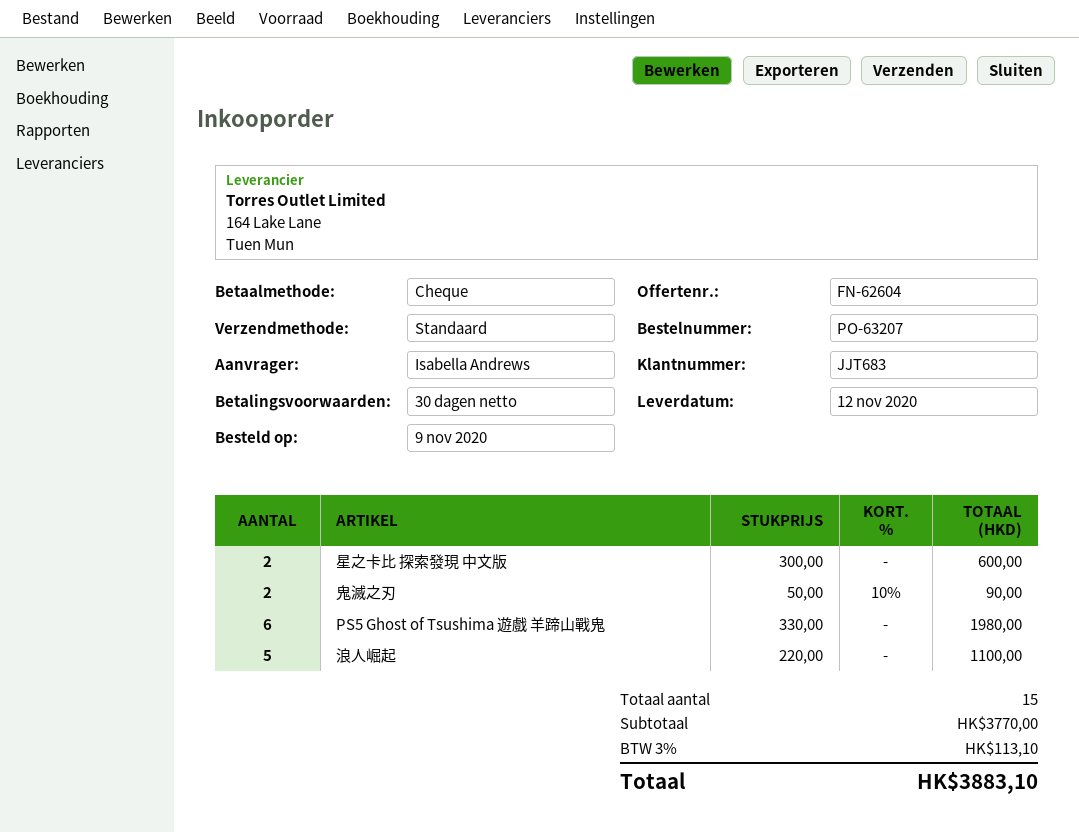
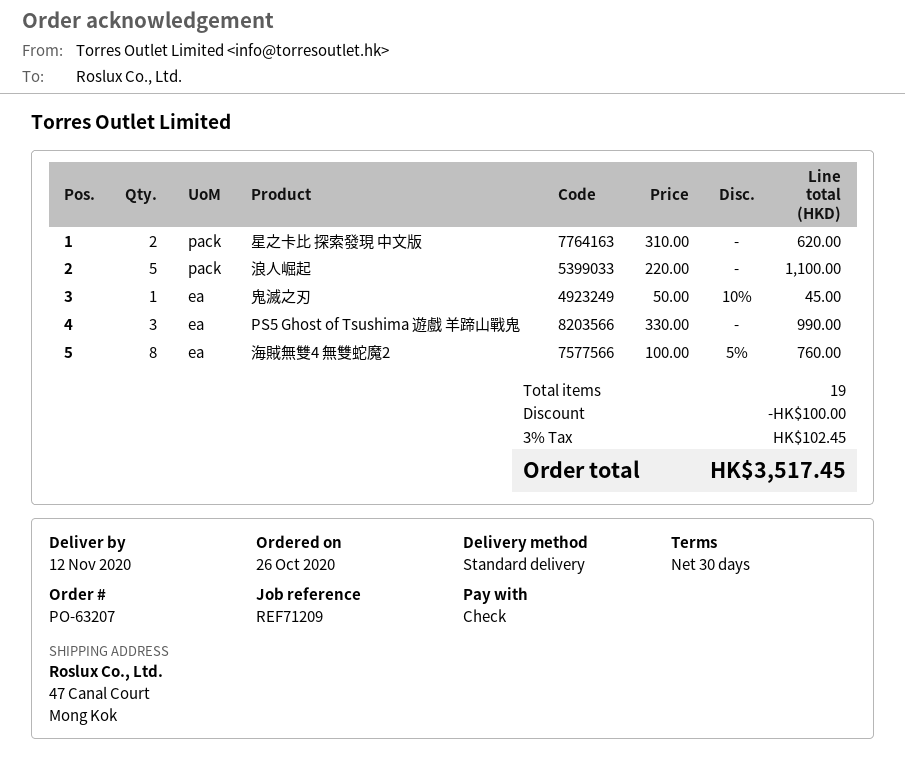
order date: 2020-11-09 -> 2020-10-26
星之卡比 探索發現 中文版: 2 x 300.00 = 600.00 -> 2 x 310.00 = 620.00
鬼滅之刃: 2 x 50.00 - 10% = 90.00 -> 1 x 50.00 - 10% = 45.00
PS5 Ghost of Tsushima 遊戲 羊蹄山戰鬼: 6 x 330.00 = 1980.00 -> 3 x 330.00 = 990.00
海賊無雙4 無雙蛇魔2: none -> 8 x 100.00 - 5% = 760.00
total quantity: 15 -> 19
discount: none -> 100.00
tax: 3% = 113.10 -> 3% = 102.45
total: 3883.10 -> 3517.45

